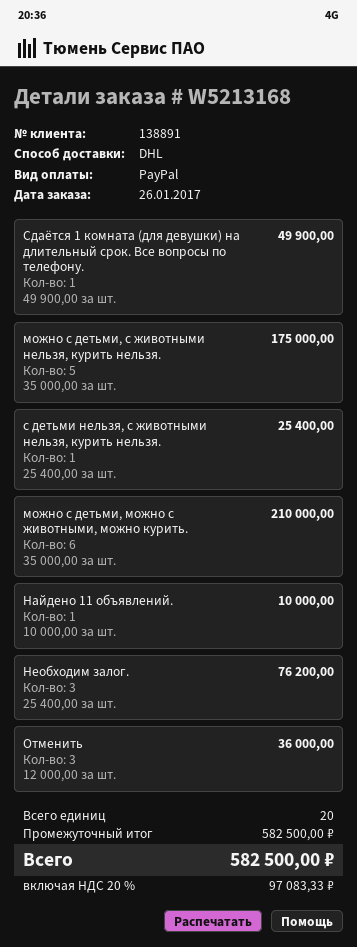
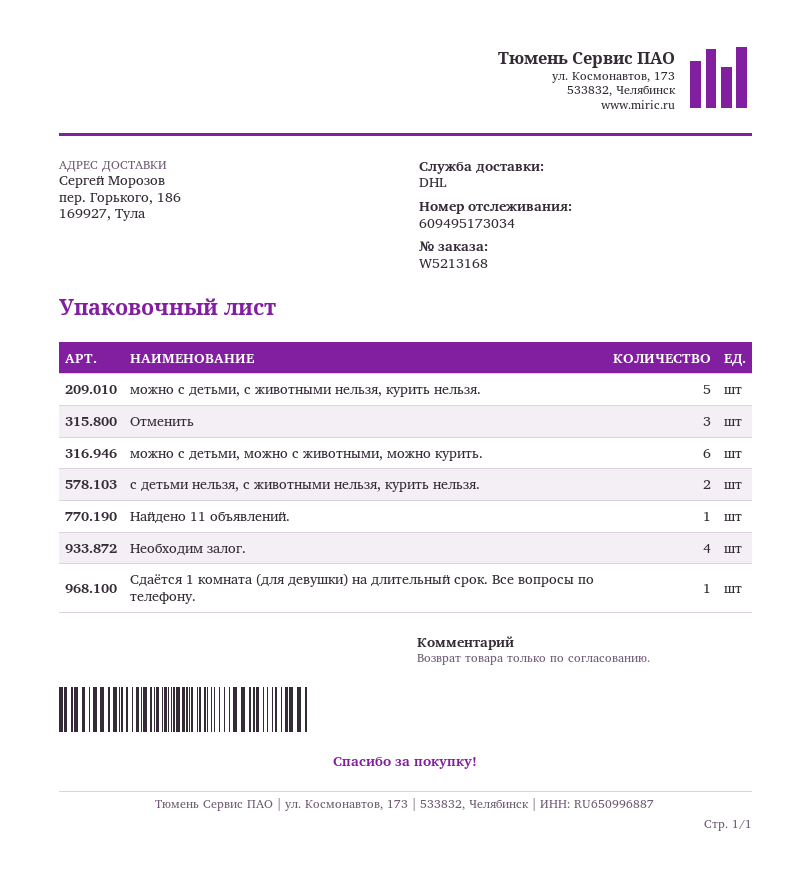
с детьми нельзя, с животными нельзя, курить нельзя.: 1 -> 2
Необходим залог.: 3 -> 4

